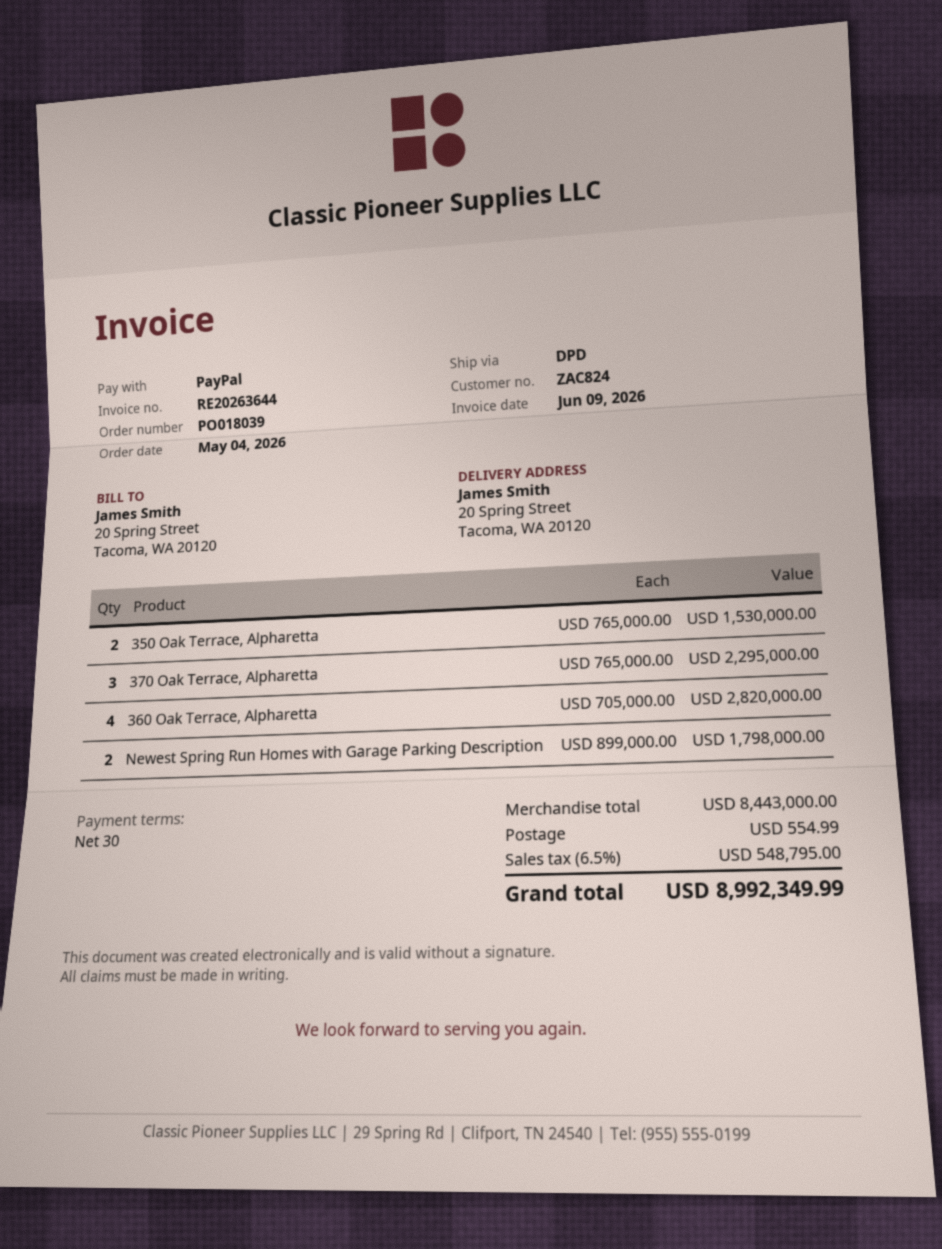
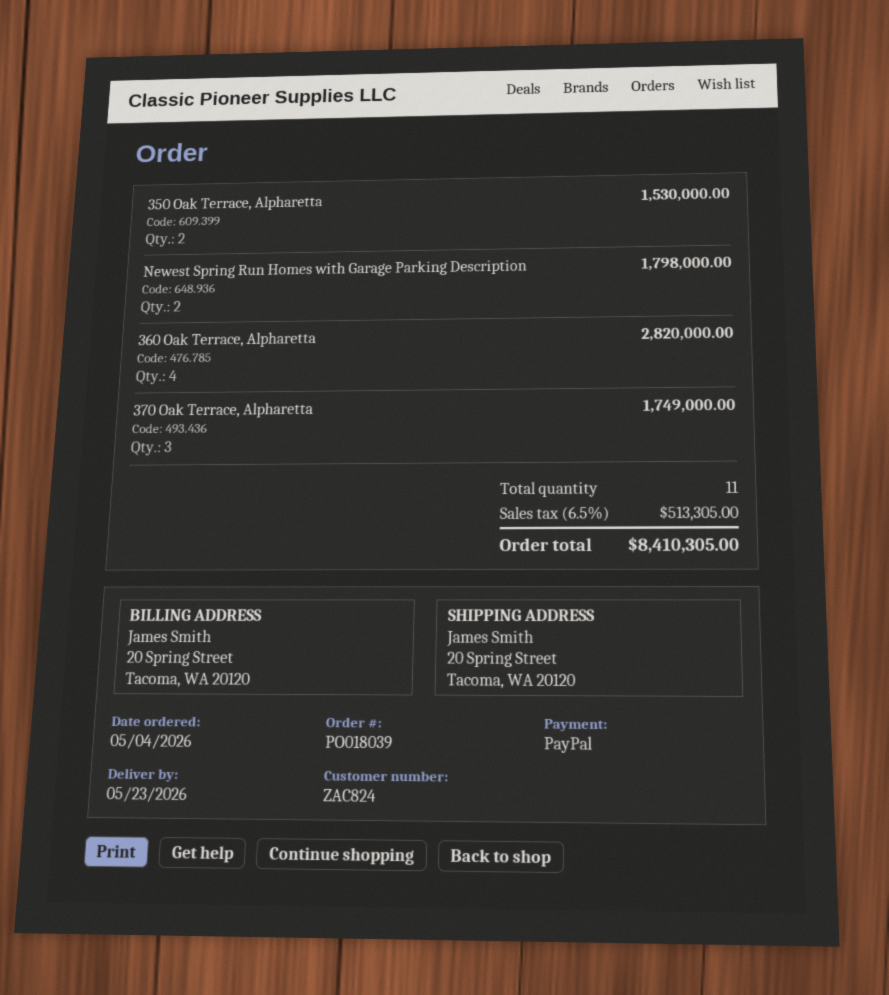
370 Oak Terrace, Alpharetta: 3 for 2295000.00 -> 3 for 1749000.00
shipping: 554.99 -> none
tax: 6.5% = 548795.00 -> 6.5% = 513305.00
total: 8992349.99 -> 8410305.00

